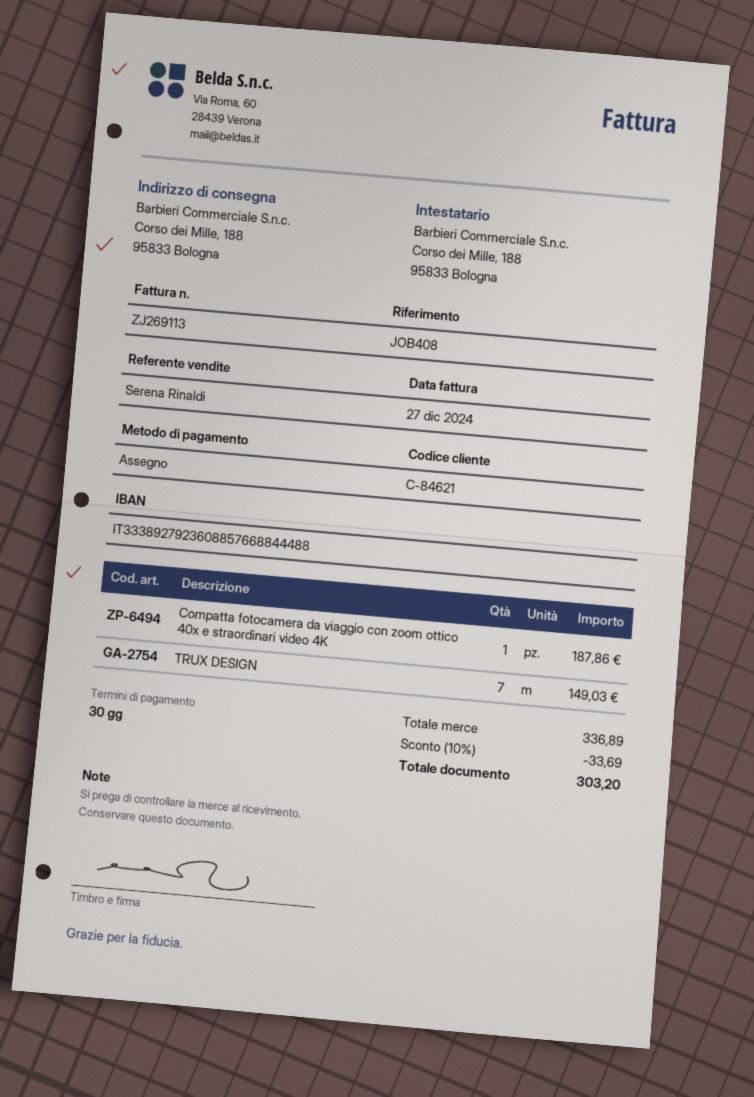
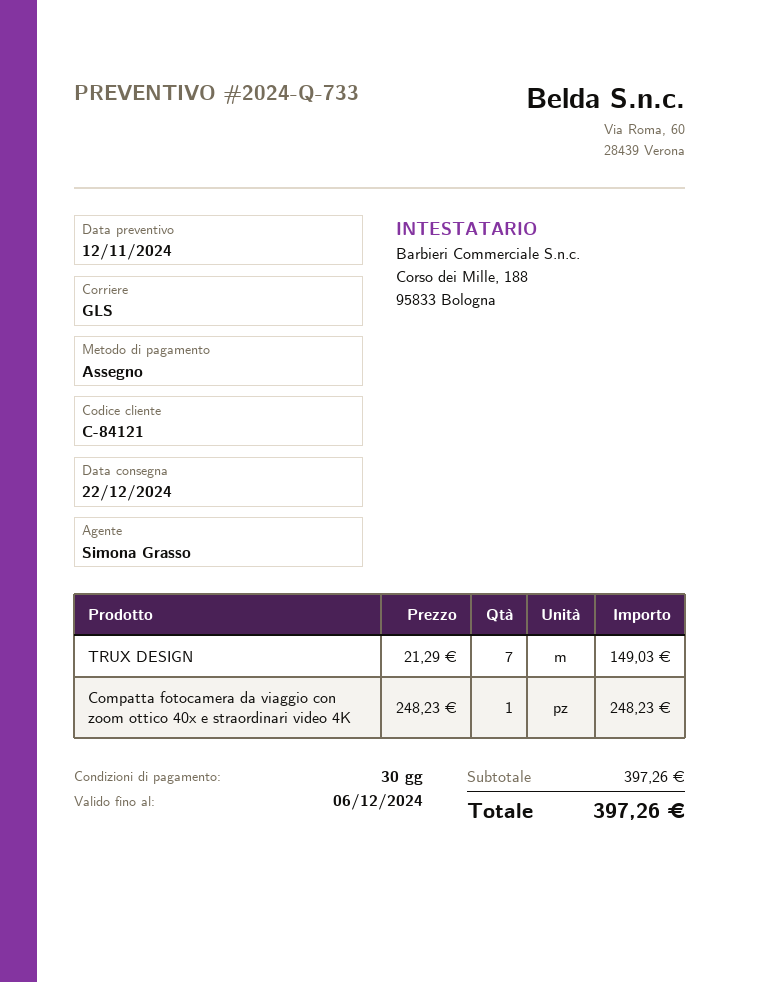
customer number: C-84621 -> C-84121
sales rep: Serena Rinaldi -> Simona Grasso
Compatta fotocamera da viaggio con zoom ottico 40x e straordinari video 4K: 1 for 187.86 -> 1 for 248.23
subtotal: 336.89 -> 397.26
discount: 10% = 33.69 -> none
total: 303.20 -> 397.26

